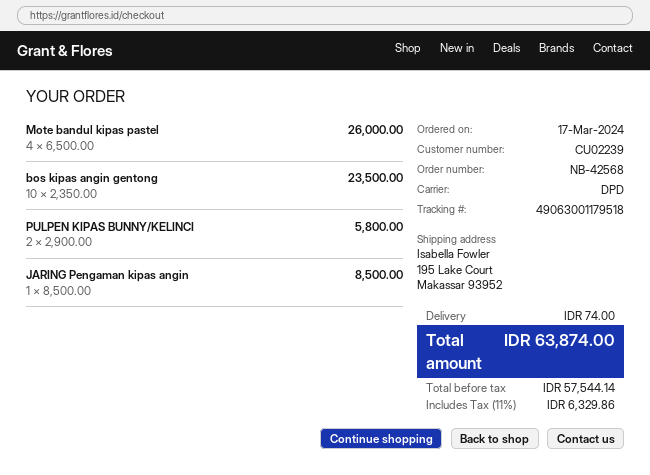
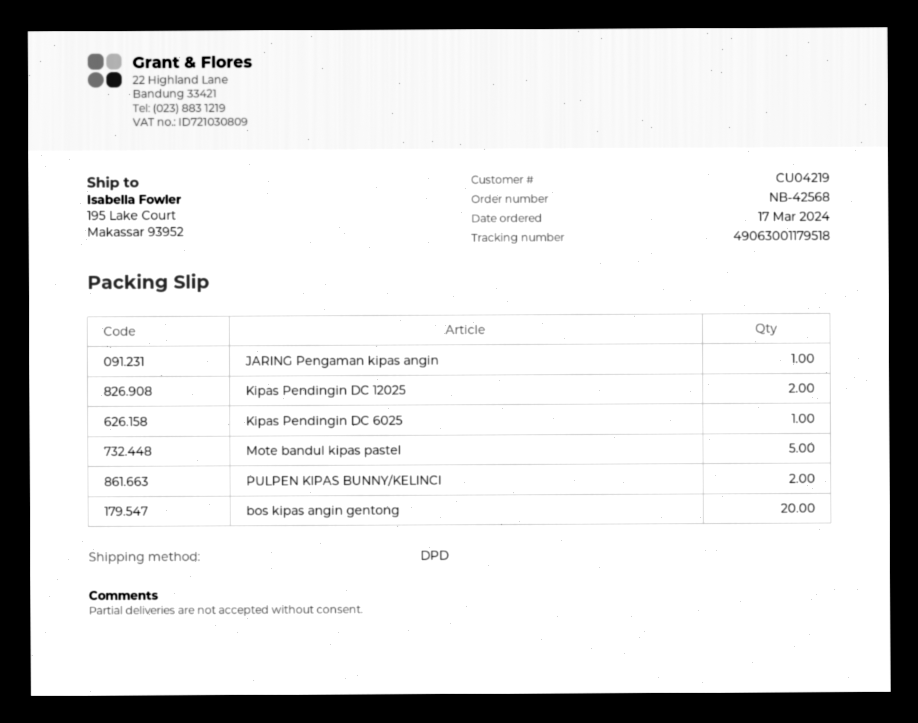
customer number: CU02239 -> CU04219
Mote bandul kipas pastel: 4 -> 5
bos kipas angin gentong: 10 -> 20
Kipas Pendingin DC 12025: none -> 2
Kipas Pendingin DC 6025: none -> 1

